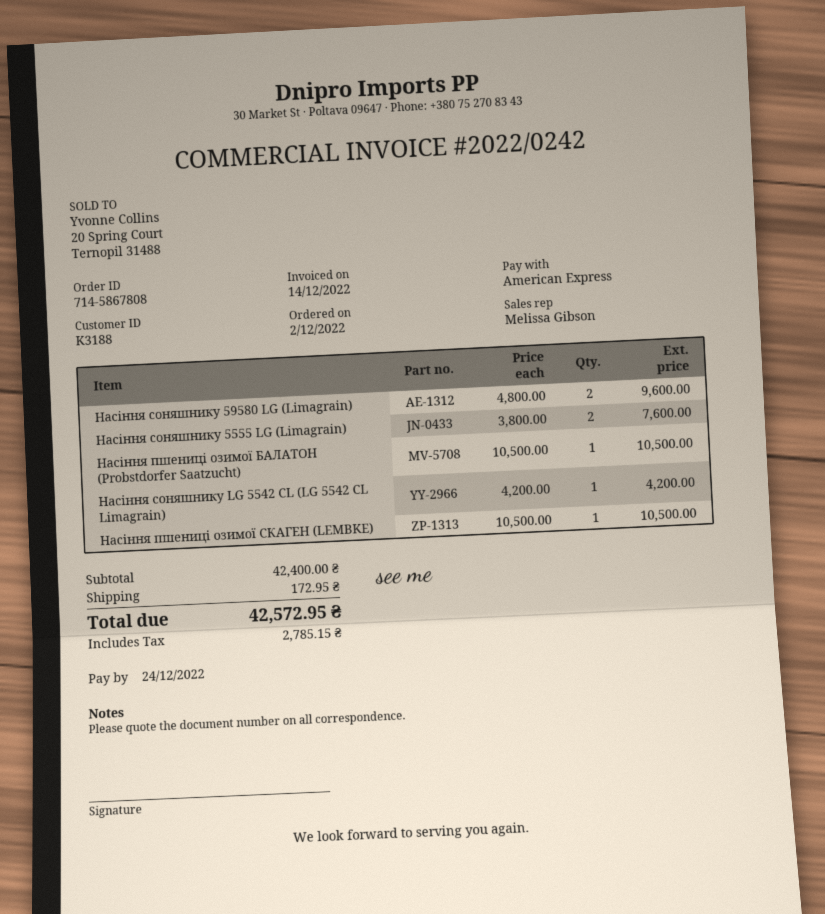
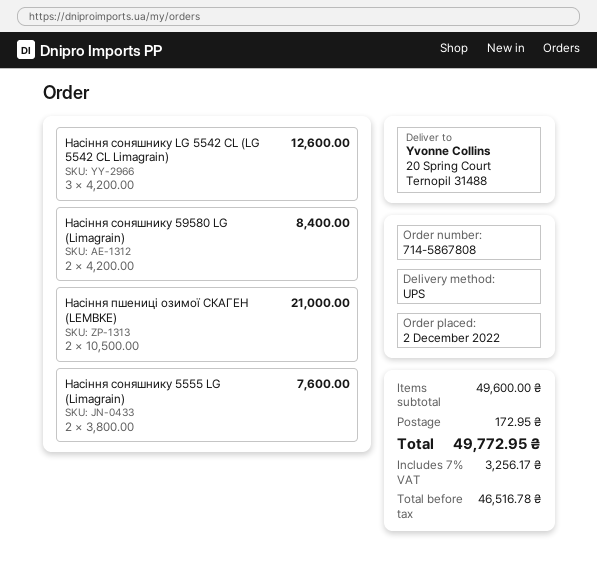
Насіння соняшнику 59580 LG (Limagrain): 2 x 4800.00 = 9600.00 -> 2 x 4200.00 = 8400.00
Насіння пшениці озимої БАЛАТОН (Probstdorfer Saatzucht): 1 x 10500.00 = 10500.00 -> none
Насіння соняшнику LG 5542 CL (LG 5542 CL Limagrain): 1 x 4200.00 = 4200.00 -> 3 x 4200.00 = 12600.00
Насіння пшениці озимої СКАГЕН (LEMBKE): 1 x 10500.00 = 10500.00 -> 2 x 10500.00 = 21000.00
subtotal: 42400.00 -> 49600.00
tax: 2785.15 -> 3256.17
total: 42572.95 -> 49772.95

